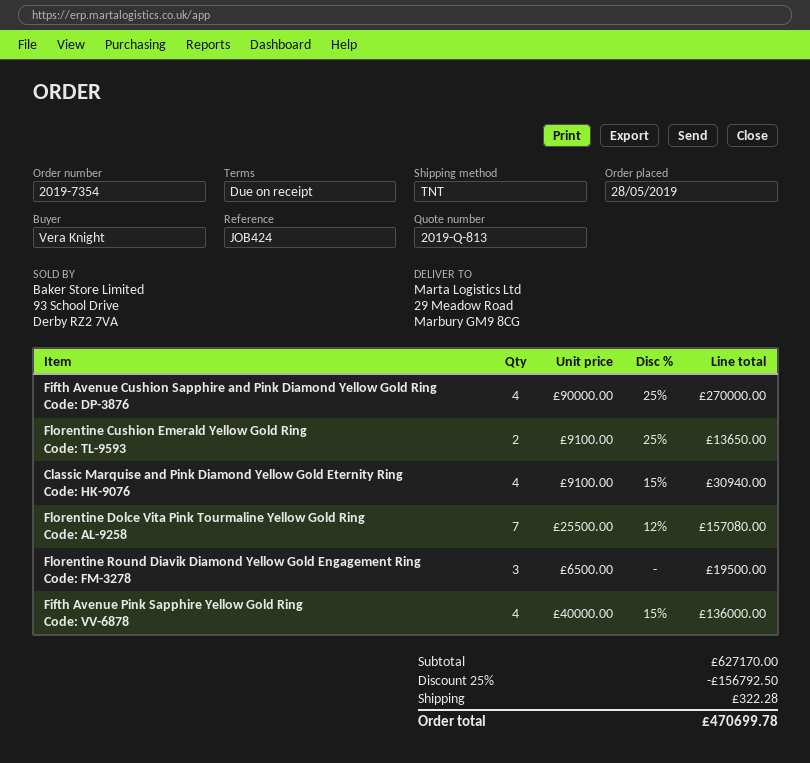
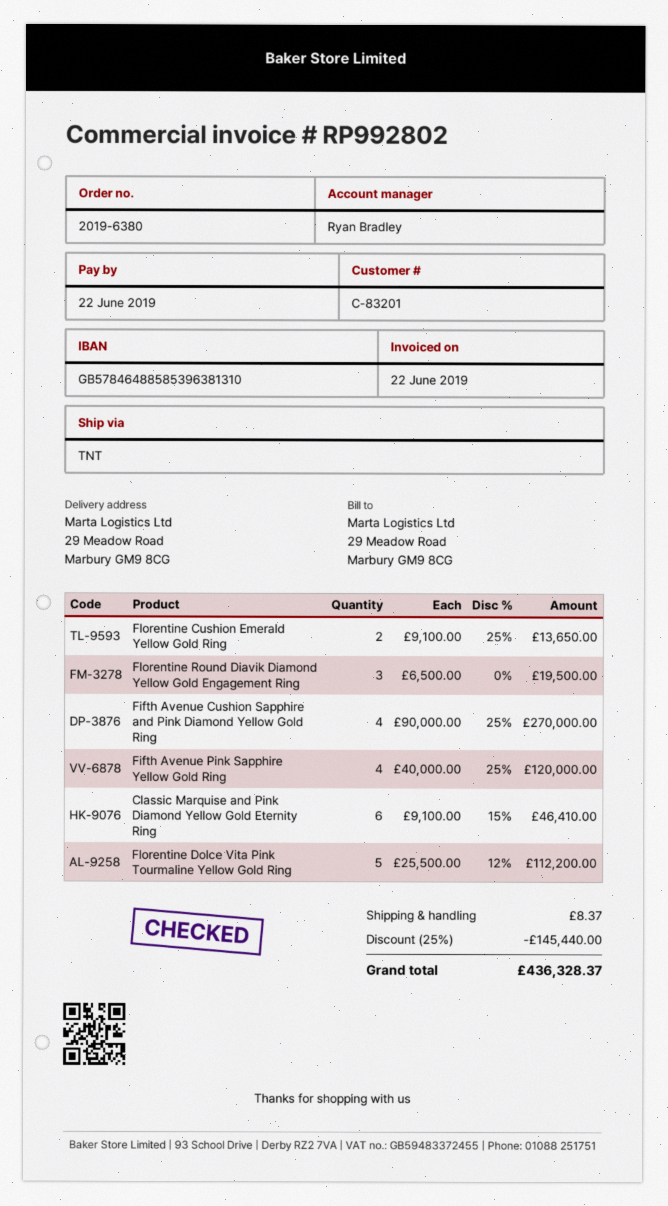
order number: 2019-7354 -> 2019-6380
Classic Marquise and Pink Diamond Yellow Gold Eternity Ring: 4 x 9100.00 - 15% = 30940.00 -> 6 x 9100.00 - 15% = 46410.00
Florentine Dolce Vita Pink Tourmaline Yellow Gold Ring: 7 x 25500.00 - 12% = 157080.00 -> 5 x 25500.00 - 12% = 112200.00
Fifth Avenue Pink Sapphire Yellow Gold Ring: 4 x 40000.00 - 15% = 136000.00 -> 4 x 40000.00 - 25% = 120000.00
discount: 25% = 156792.50 -> 25% = 145440.00
shipping: 322.28 -> 8.37
total: 470699.78 -> 436328.37

